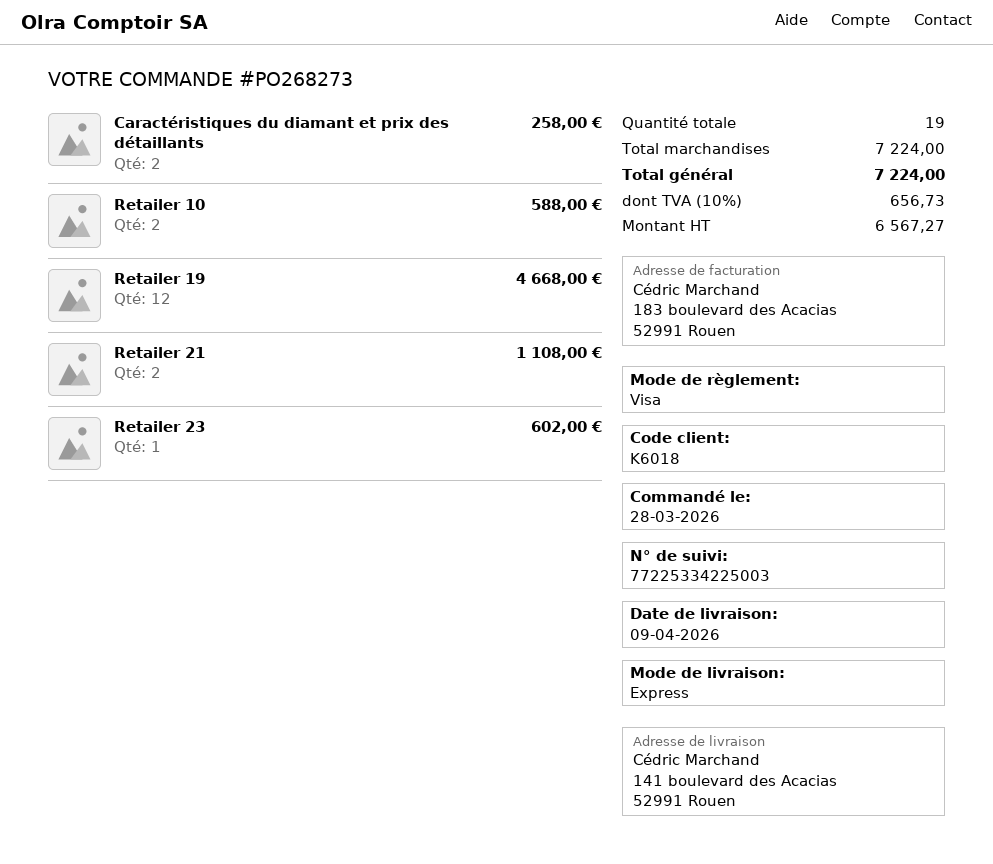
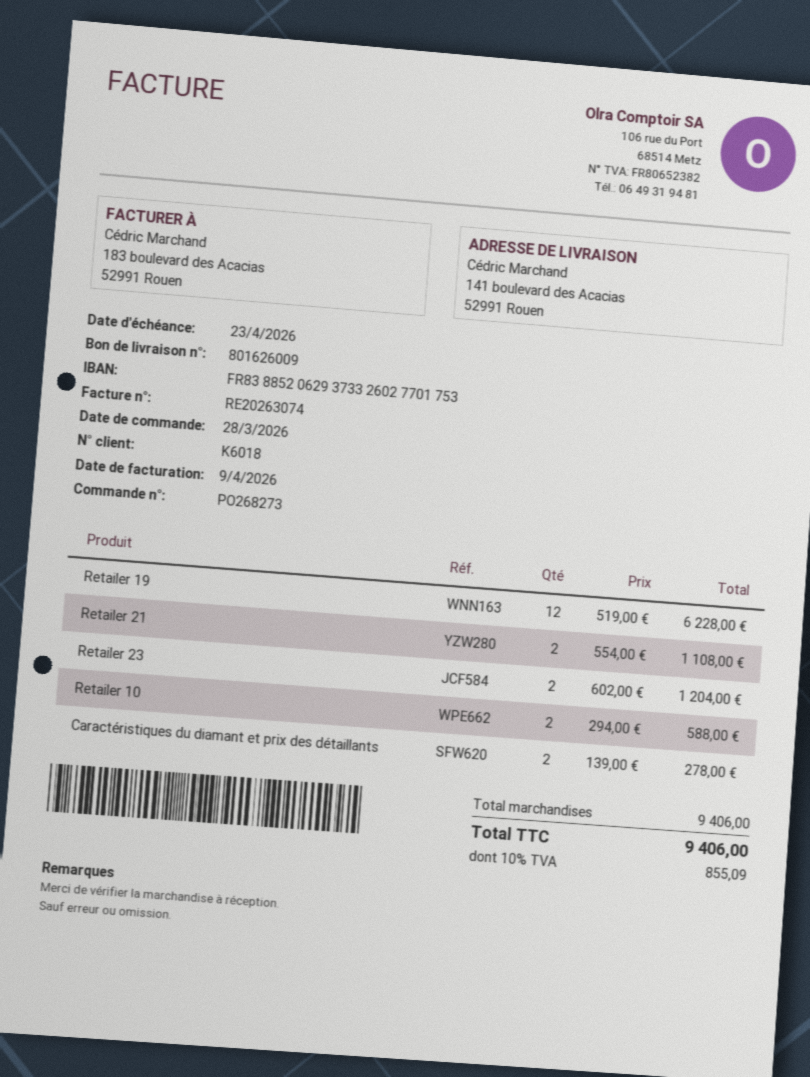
Caractéristiques du diamant et prix des détaillants: 2 for 258.00 -> 2 for 278.00
Retailer 19: 12 for 4668.00 -> 12 for 6228.00
Retailer 23: 1 for 602.00 -> 2 for 1204.00
subtotal: 7224.00 -> 9406.00
tax: 10% = 656.73 -> 10% = 855.09
total: 7224.00 -> 9406.00

